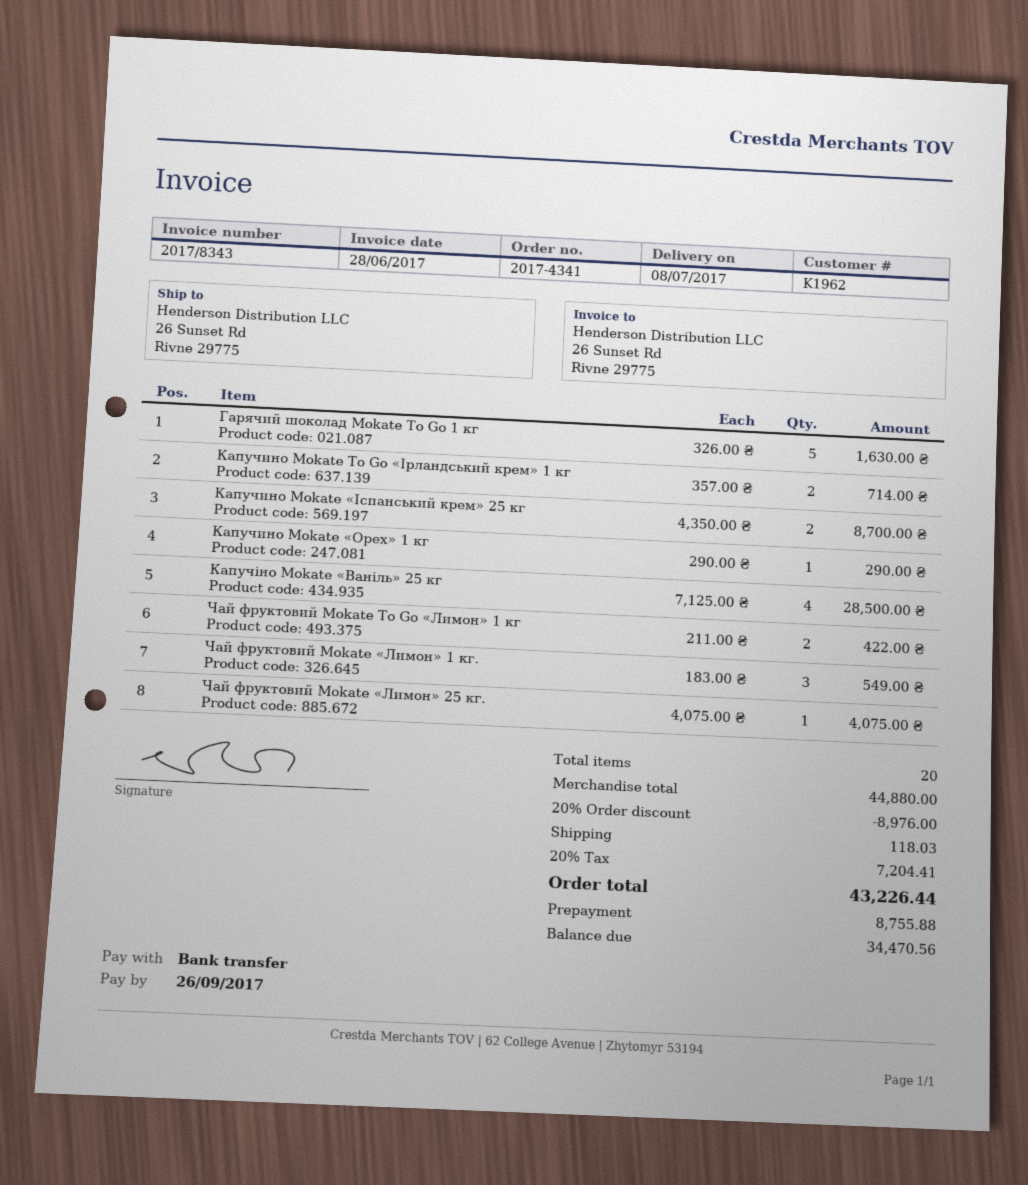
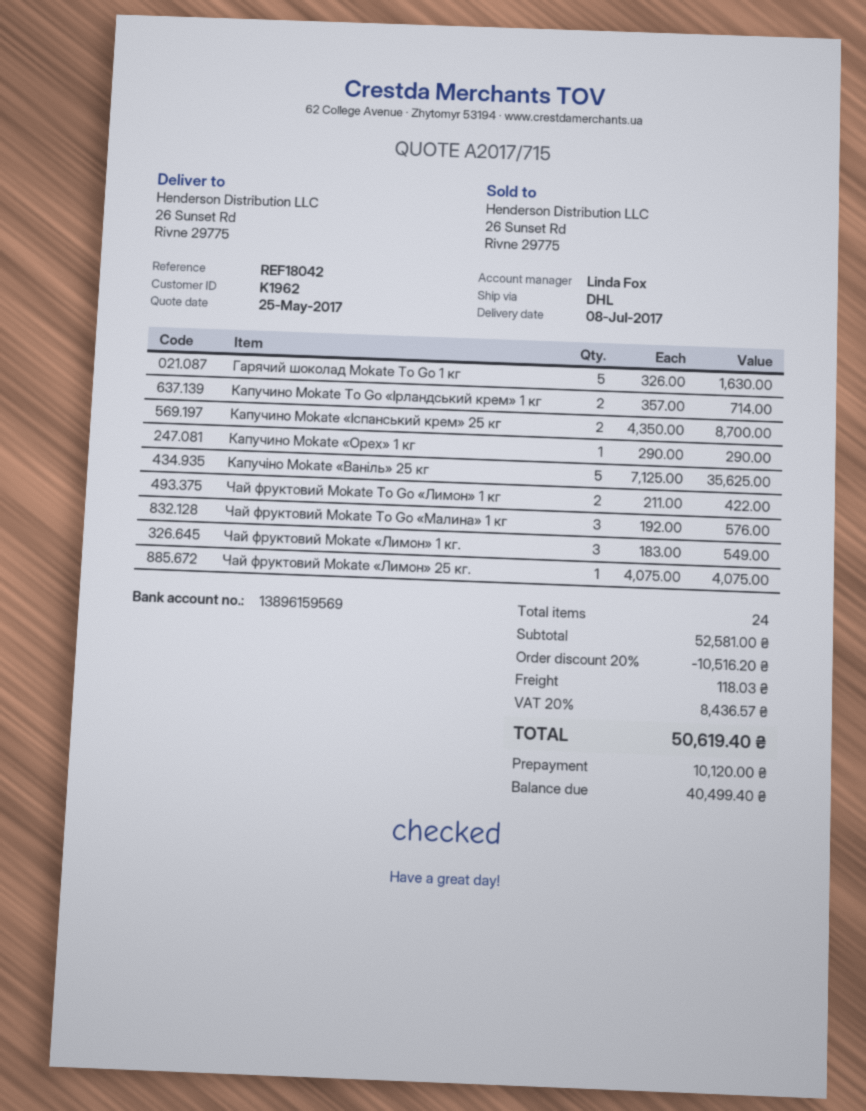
Капучіно Mokate «Ваніль» 25 кг: 4 x 7125.00 = 28500.00 -> 5 x 7125.00 = 35625.00
Чай фруктовий Mokate To Go «Малина» 1 кг: none -> 3 x 192.00 = 576.00
total quantity: 20 -> 24
subtotal: 44880.00 -> 52581.00
discount: 20% = 8976.00 -> 20% = 10516.20
tax: 20% = 7204.41 -> 20% = 8436.57
total: 43226.44 -> 50619.40
deposit: 8755.88 -> 10120.00
balance: 34470.56 -> 40499.40

